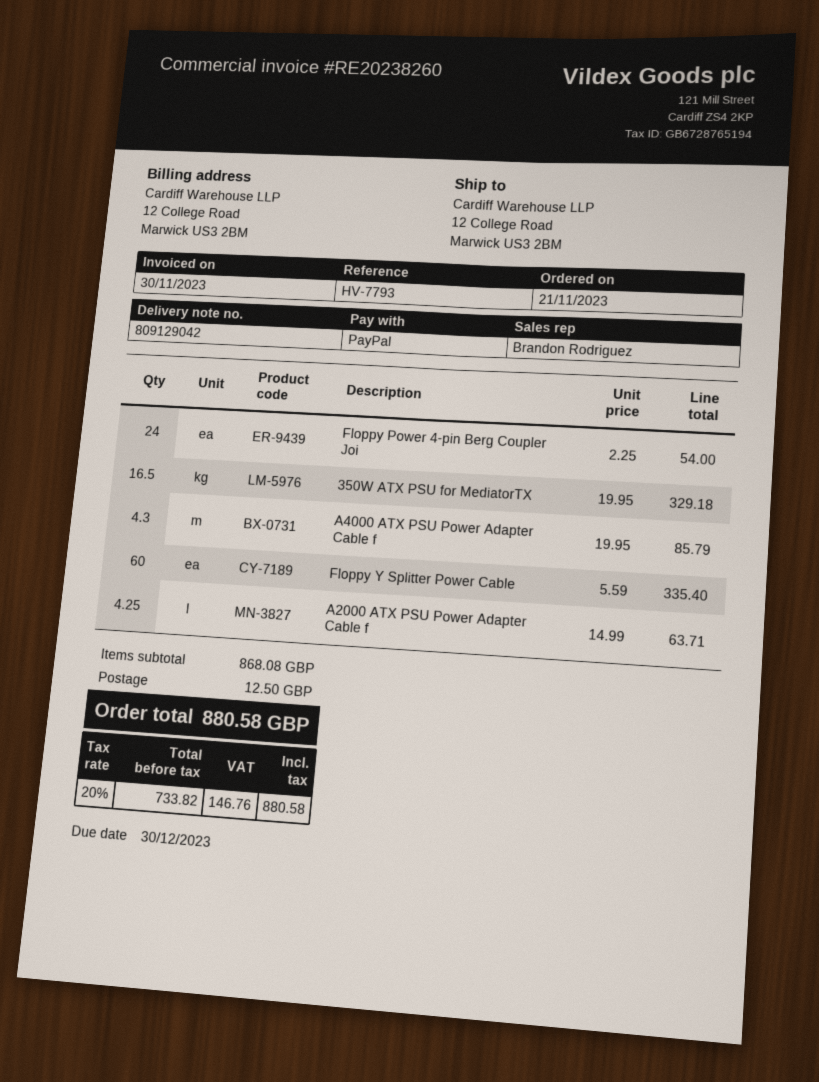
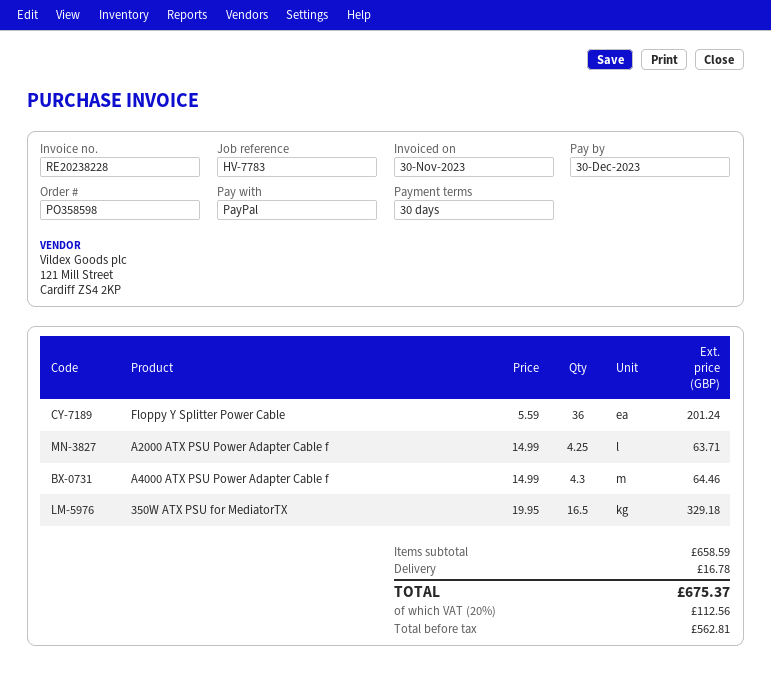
invoice number: RE20238260 -> RE20238228
reference: HV-7793 -> HV-7783
Floppy Power 4-pin Berg Coupler Joi: 24 x 2.25 = 54.00 -> none
A4000 ATX PSU Power Adapter Cable f: 4.3 x 19.95 = 85.79 -> 4.3 x 14.99 = 64.46
Floppy Y Splitter Power Cable: 60 x 5.59 = 335.40 -> 36 x 5.59 = 201.24
subtotal: 868.08 -> 658.59
shipping: 12.50 -> 16.78
net: 733.82 -> 562.81
tax: 20% = 146.76 -> 20% = 112.56
total: 880.58 -> 675.37

